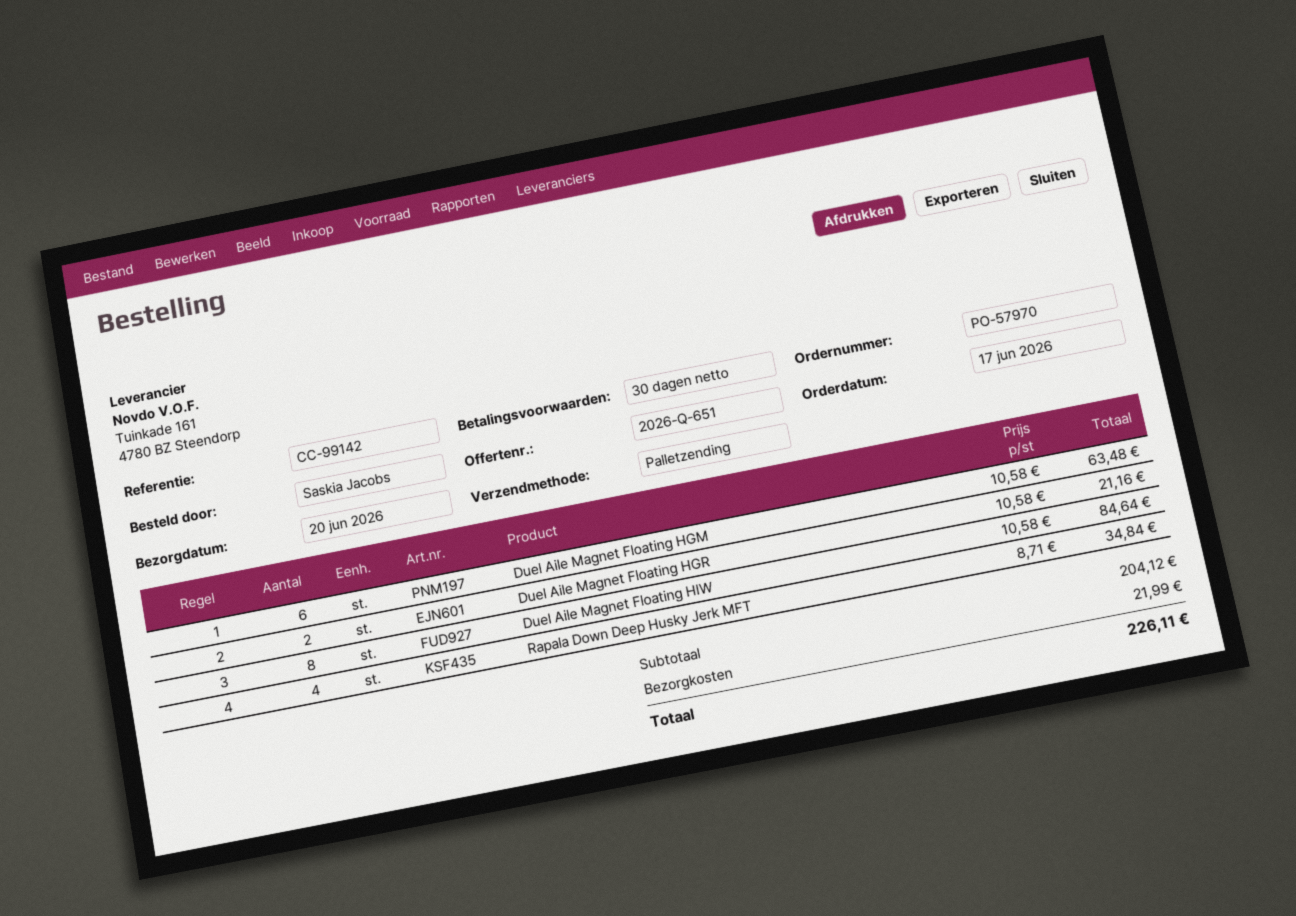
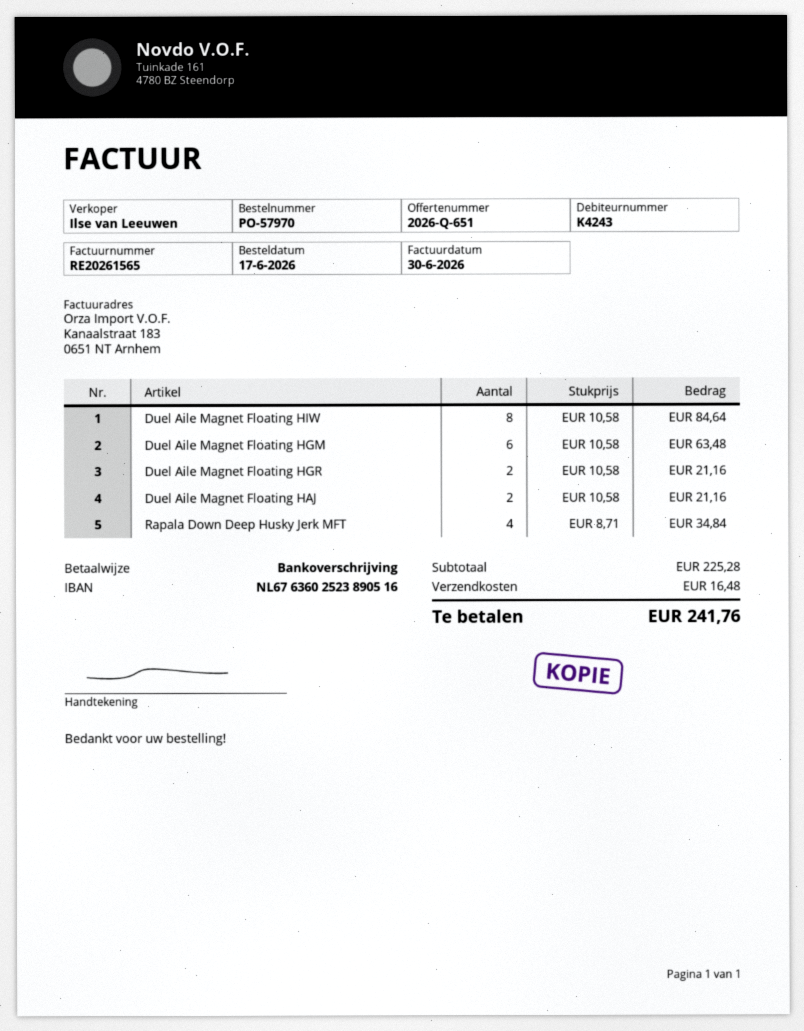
Duel Aile Magnet Floating HAJ: none -> 2 x 10.58 = 21.16
subtotal: 204.12 -> 225.28
shipping: 21.99 -> 16.48
total: 226.11 -> 241.76

